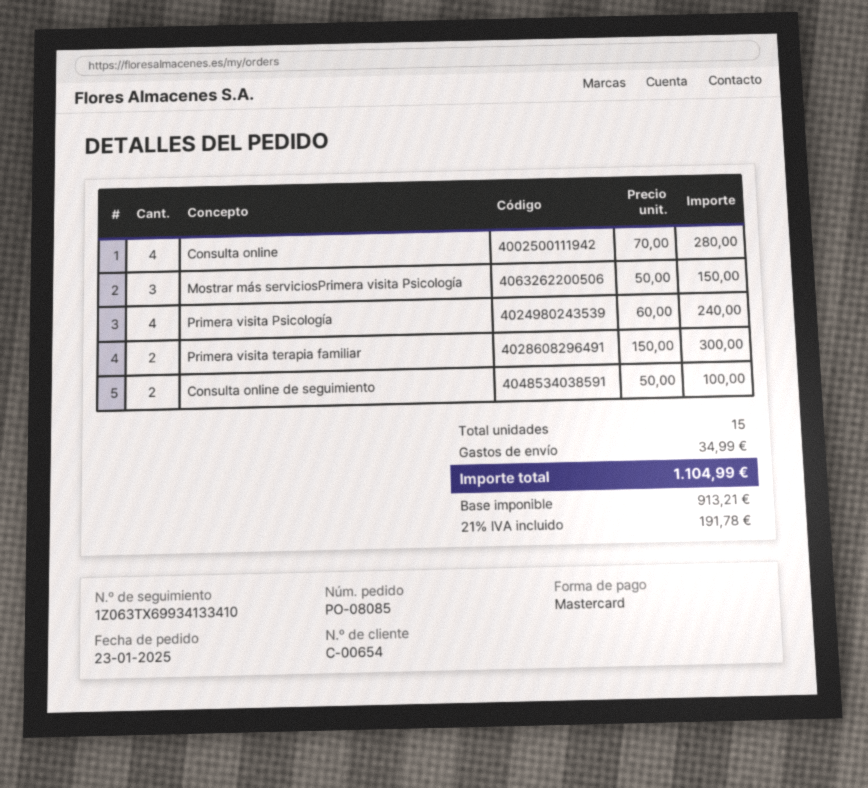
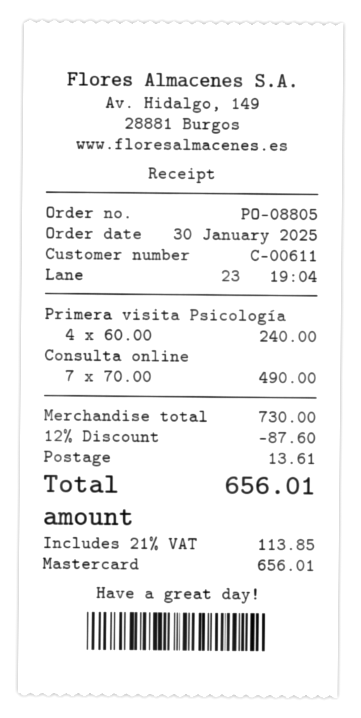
order number: PO-08085 -> PO-08805
order date: 2025-01-23 -> 2025-01-30
customer number: C-00654 -> C-00611
Consulta online: 4 x 70.00 = 280.00 -> 7 x 70.00 = 490.00
Mostrar más serviciosPrimera visita Psicología: 3 x 50.00 = 150.00 -> none
Primera visita terapia familiar: 2 x 150.00 = 300.00 -> none
Consulta online de seguimiento: 2 x 50.00 = 100.00 -> none
discount: none -> 12% = 87.60
shipping: 34.99 -> 13.61
tax: 21% = 191.78 -> 21% = 113.85
total: 1104.99 -> 656.01

